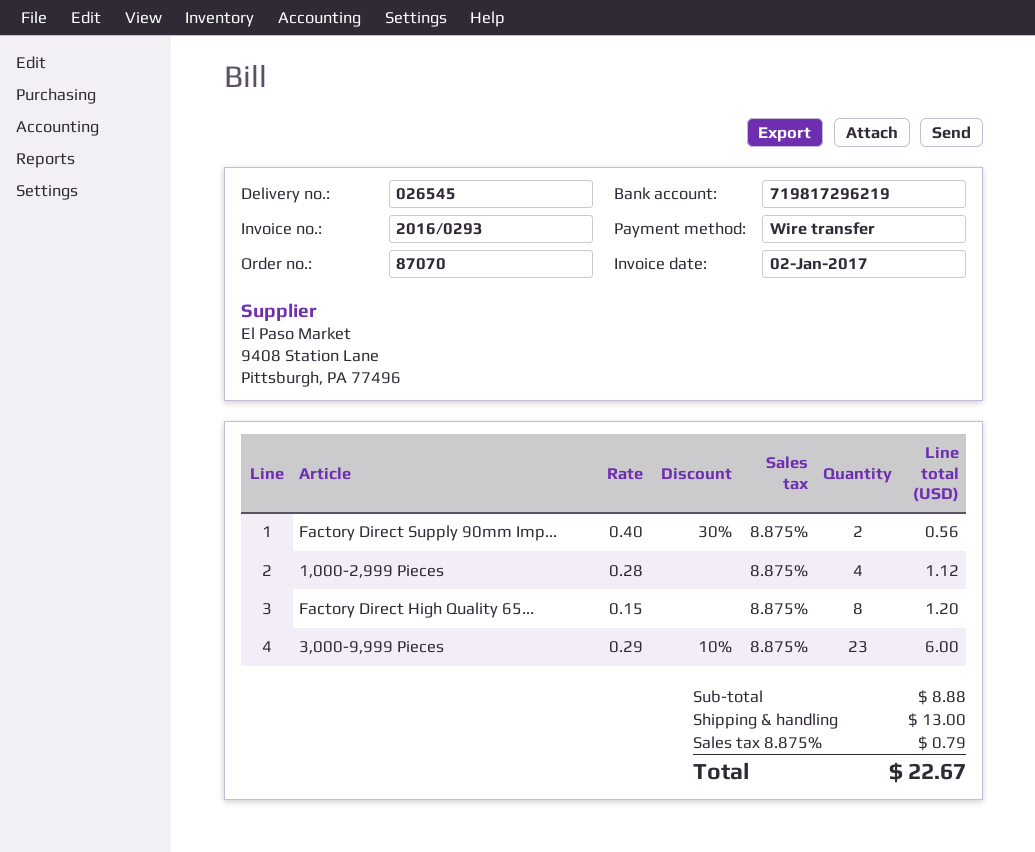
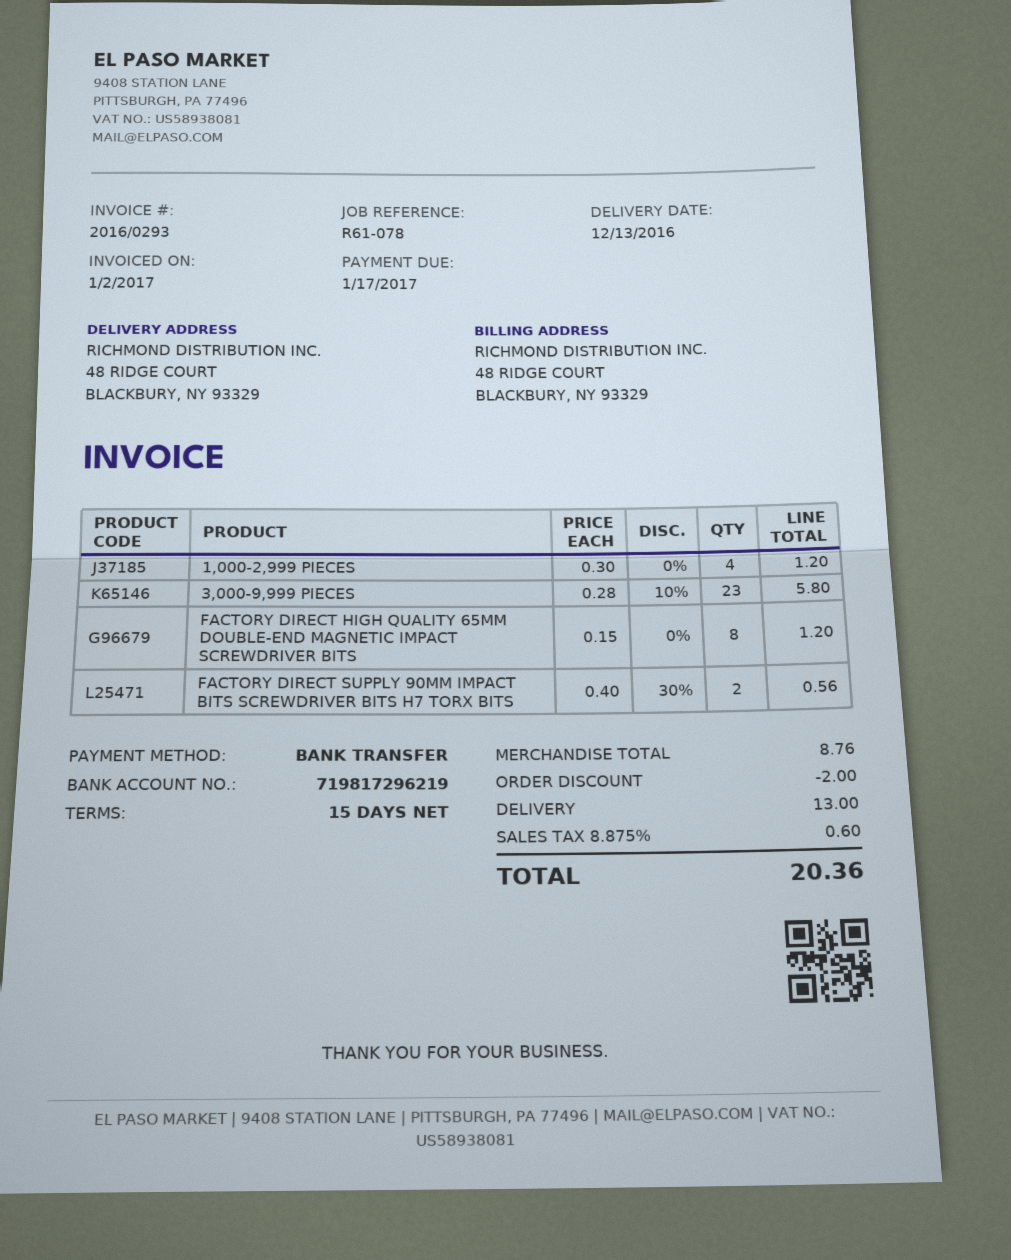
1,000-2,999 Pieces: 4 x 0.28 = 1.12 -> 4 x 0.30 = 1.20
3,000-9,999 Pieces: 23 x 0.29 - 10% = 6.00 -> 23 x 0.28 - 10% = 5.80
subtotal: 8.88 -> 8.76
discount: none -> 2.00
tax: 8.875% = 0.79 -> 8.875% = 0.60
total: 22.67 -> 20.36

